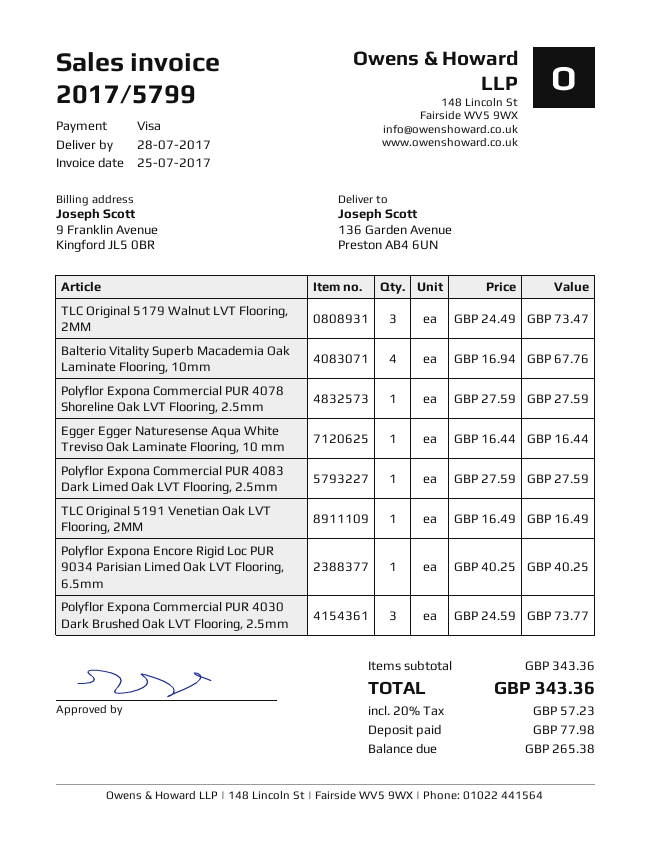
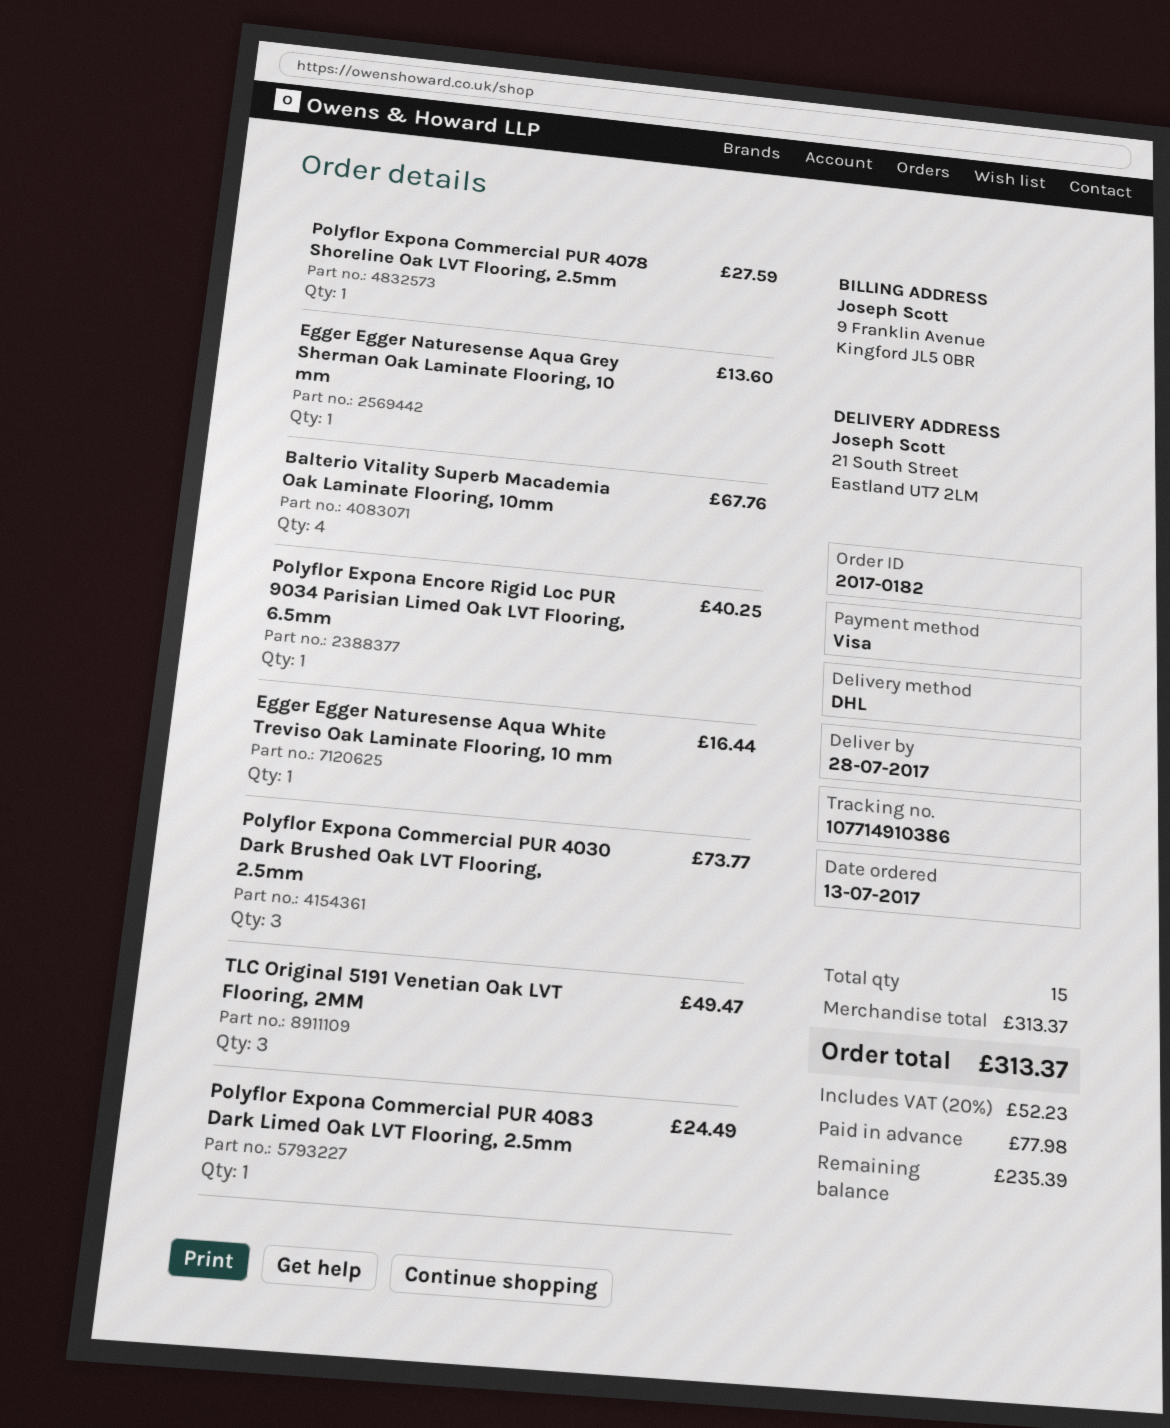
ship to: 136 Garden Avenue, Preston AB4 6UN -> 21 South Street, Eastland UT7 2LM
TLC Original 5179 Walnut LVT Flooring, 2MM: 3 for 73.47 -> none
Polyflor Expona Commercial PUR 4083 Dark Limed Oak LVT Flooring, 2.5mm: 1 for 27.59 -> 1 for 24.49
TLC Original 5191 Venetian Oak LVT Flooring, 2MM: 1 for 16.49 -> 3 for 49.47
Egger Egger Naturesense Aqua Grey Sherman Oak Laminate Flooring, 10 mm: none -> 1 for 13.60
subtotal: 343.36 -> 313.37
tax: 20% = 57.23 -> 20% = 52.23
total: 343.36 -> 313.37
balance: 265.38 -> 235.39

